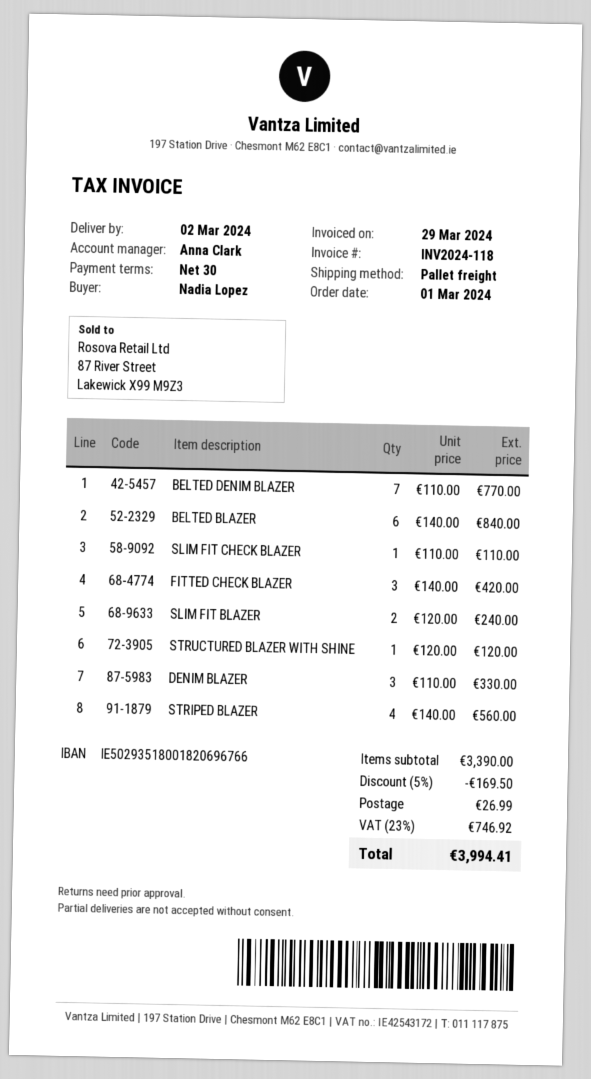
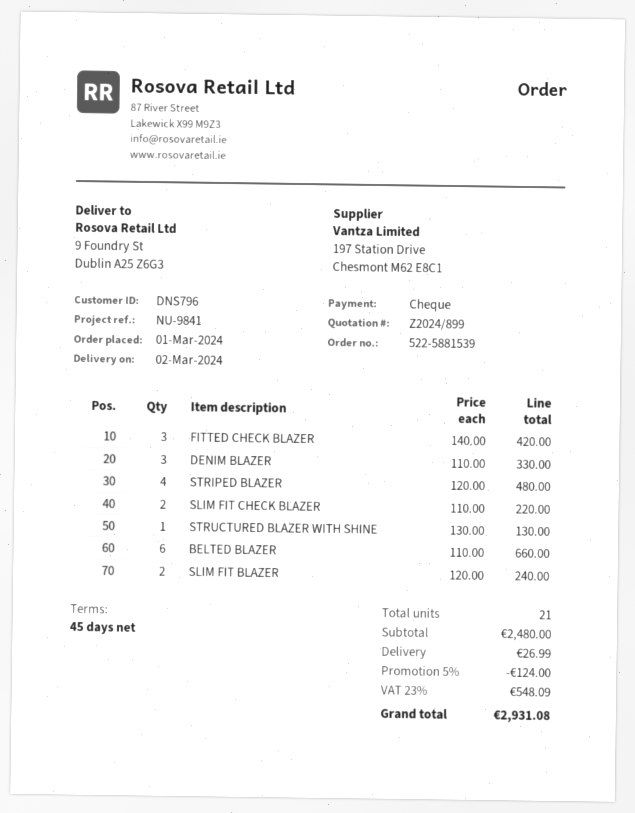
payment terms: 30 days -> 45 days
BELTED DENIM BLAZER: 7 x 110.00 = 770.00 -> none
BELTED BLAZER: 6 x 140.00 = 840.00 -> 6 x 110.00 = 660.00
SLIM FIT CHECK BLAZER: 1 x 110.00 = 110.00 -> 2 x 110.00 = 220.00
STRUCTURED BLAZER WITH SHINE: 1 x 120.00 = 120.00 -> 1 x 130.00 = 130.00
STRIPED BLAZER: 4 x 140.00 = 560.00 -> 4 x 120.00 = 480.00
subtotal: 3390.00 -> 2480.00
discount: 5% = 169.50 -> 5% = 124.00
tax: 23% = 746.92 -> 23% = 548.09
total: 3994.41 -> 2931.08

